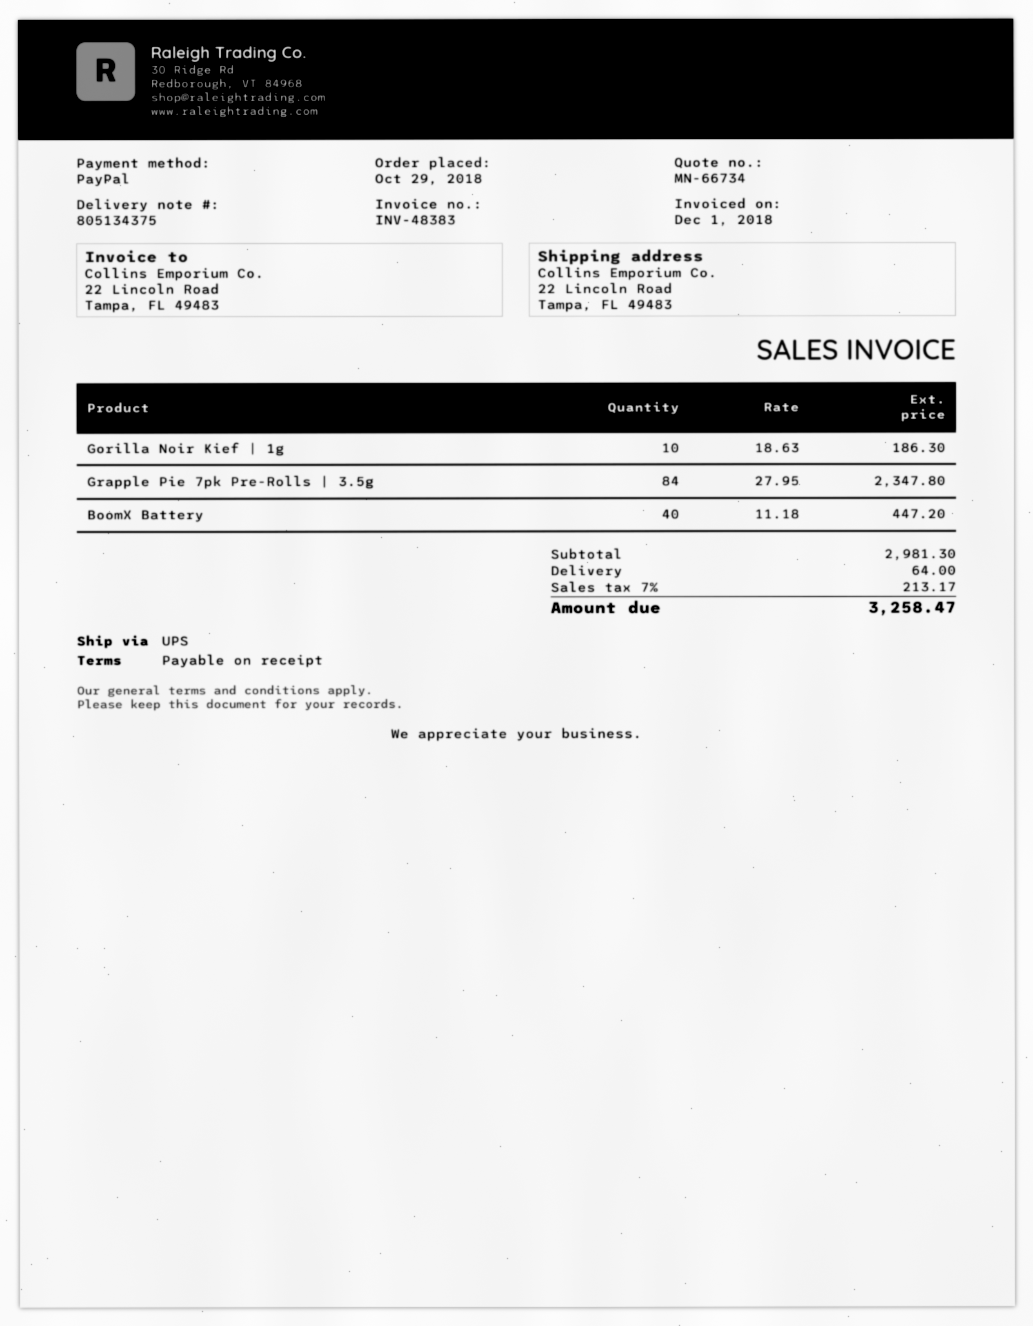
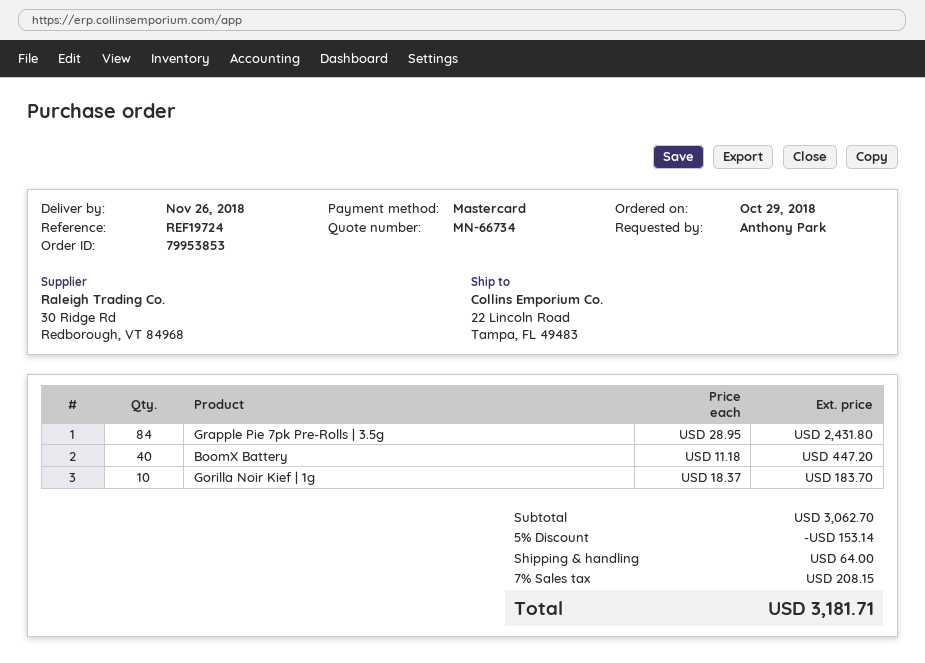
payment method: PayPal -> Mastercard
Gorilla Noir Kief | 1g: 10 x 18.63 = 186.30 -> 10 x 18.37 = 183.70
Grapple Pie 7pk Pre-Rolls | 3.5g: 84 x 27.95 = 2347.80 -> 84 x 28.95 = 2431.80
subtotal: 2981.30 -> 3062.70
discount: none -> 5% = 153.14
tax: 7% = 213.17 -> 7% = 208.15
total: 3258.47 -> 3181.71

